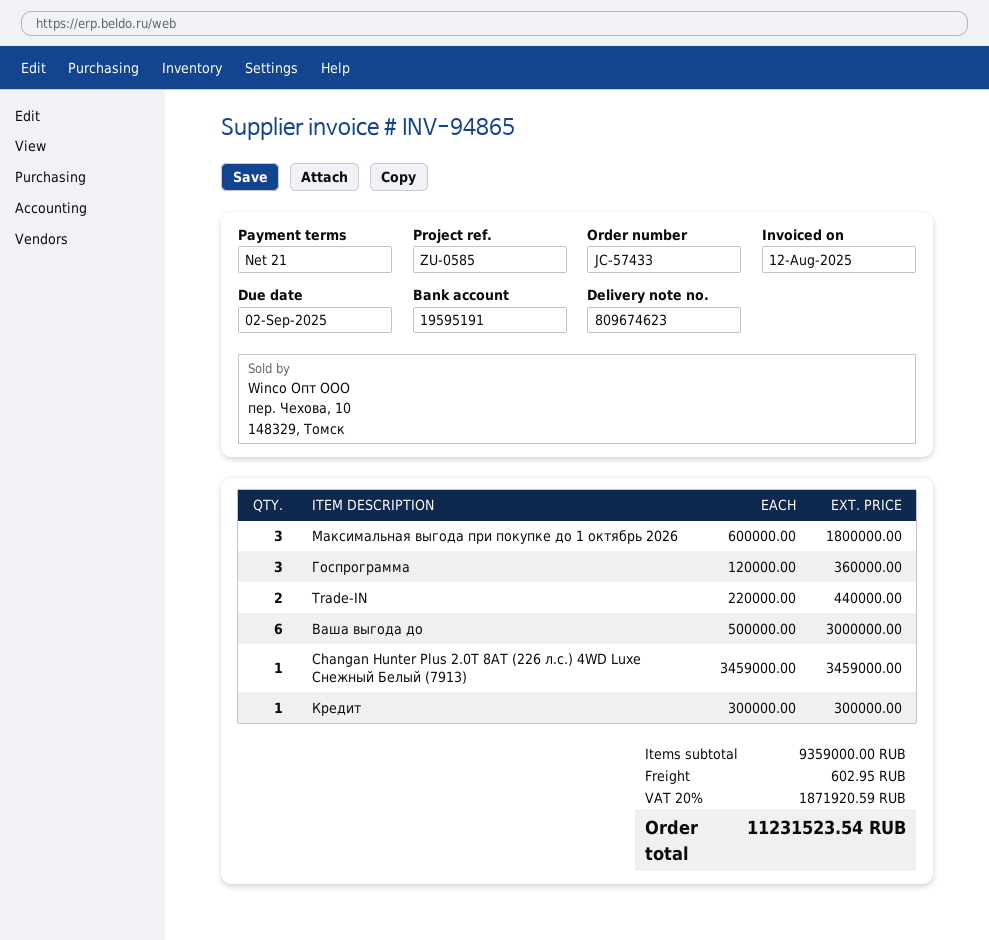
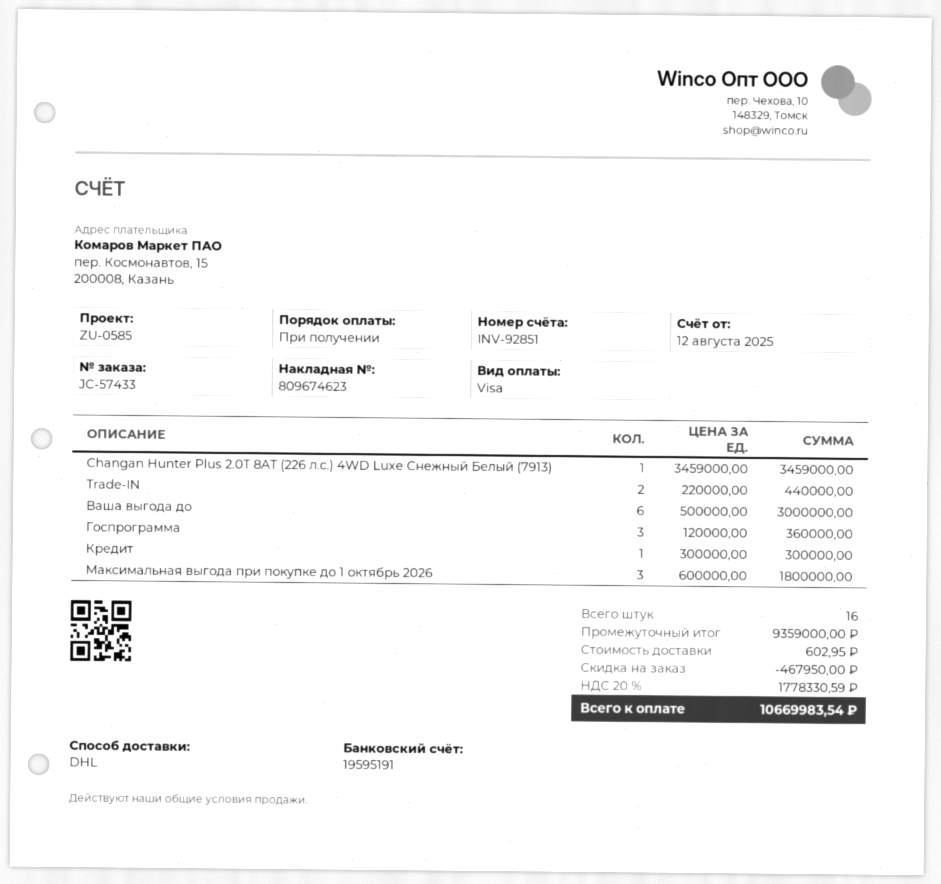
invoice number: INV-94865 -> INV-92851
payment terms: 21 days -> on receipt
discount: none -> 467950.00
tax: 20% = 1871920.59 -> 20% = 1778330.59
total: 11231523.54 -> 10669983.54

